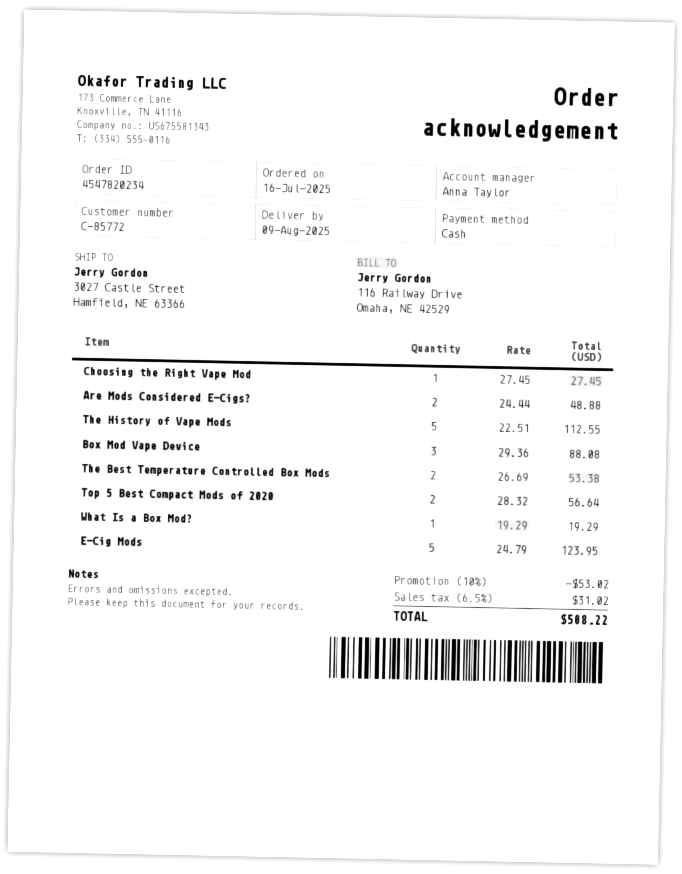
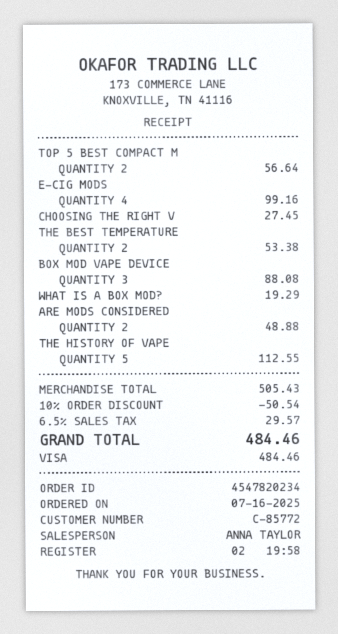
payment method: cash -> Visa
E-Cig Mods: 5 for 123.95 -> 4 for 99.16
discount: 10% = 53.02 -> 10% = 50.54
tax: 6.5% = 31.02 -> 6.5% = 29.57
total: 508.22 -> 484.46

